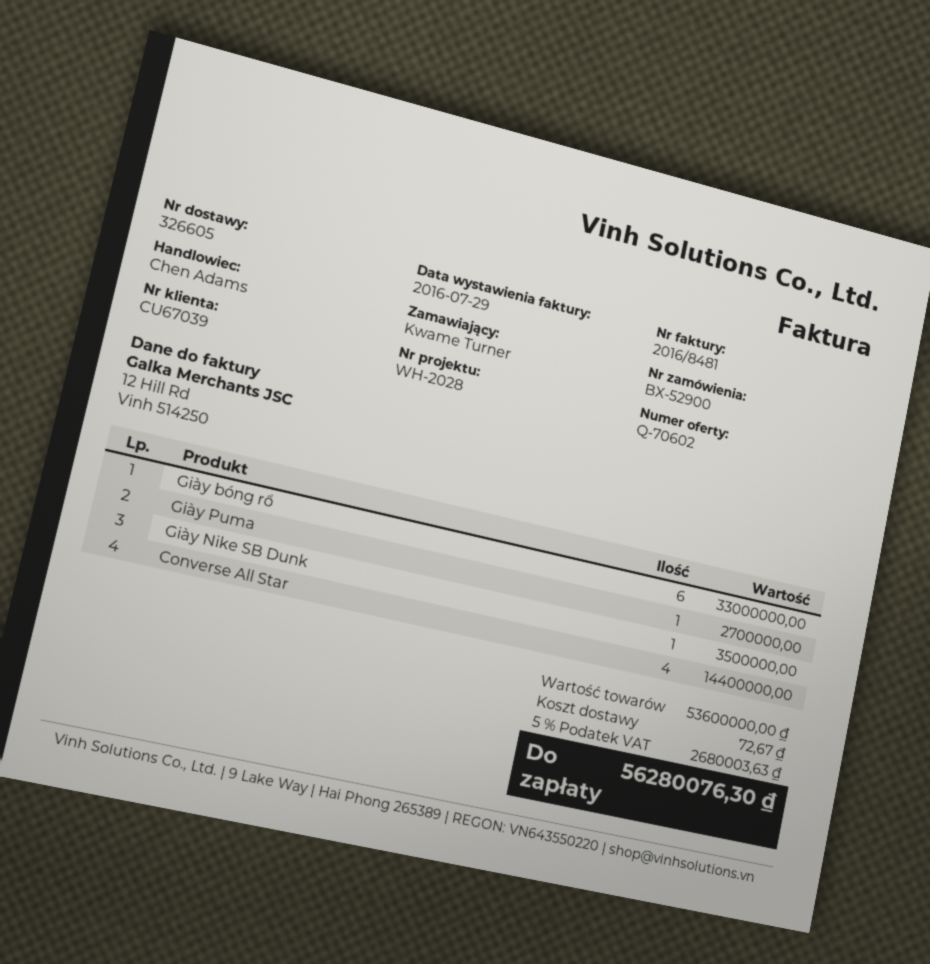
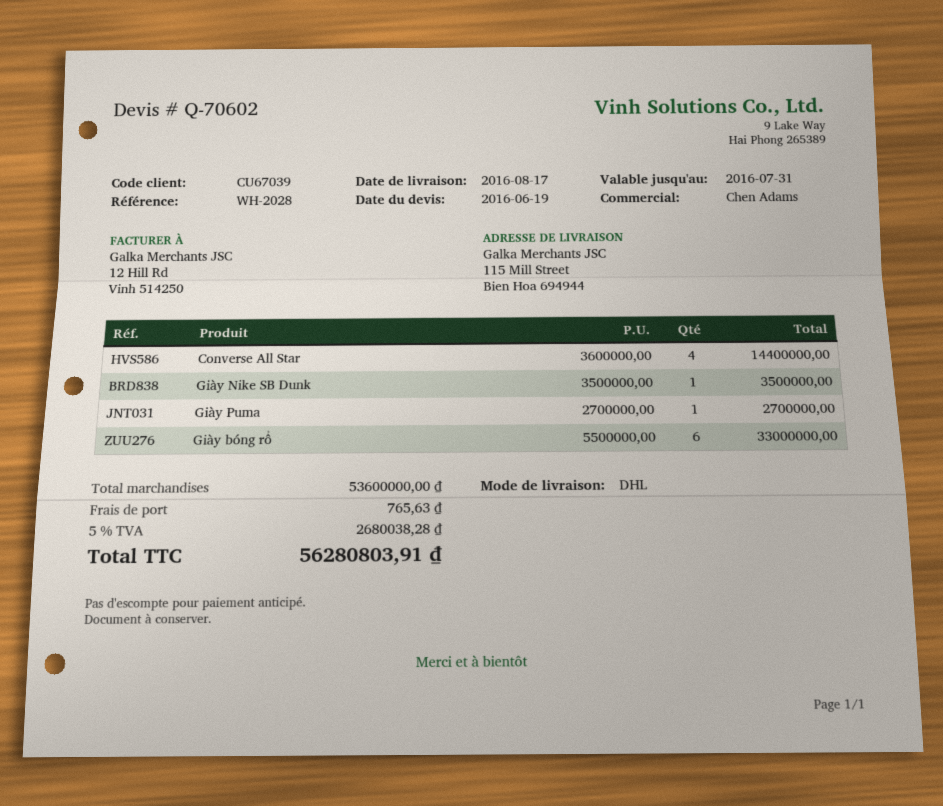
shipping: 72.67 -> 765.63
tax: 5% = 2680003.63 -> 5% = 2680038.28
total: 56280076.30 -> 56280803.91

